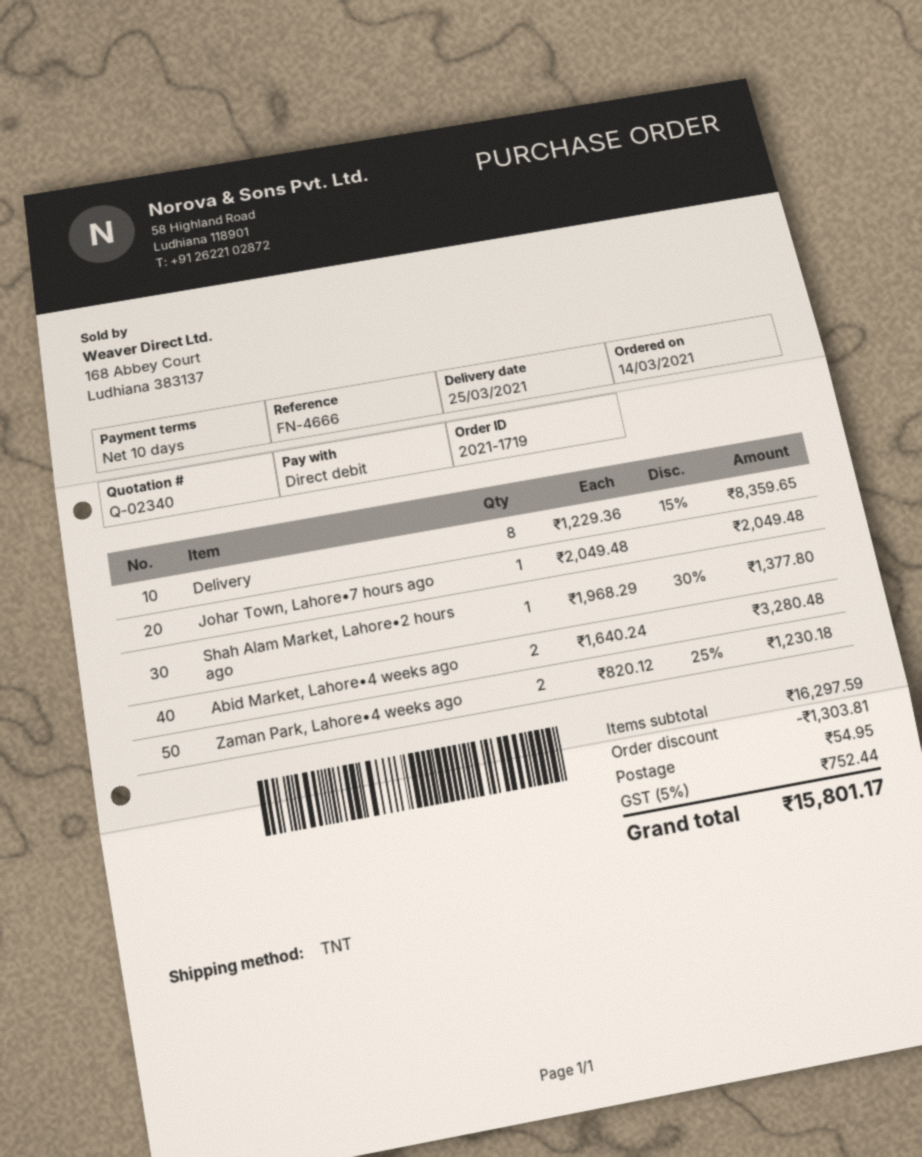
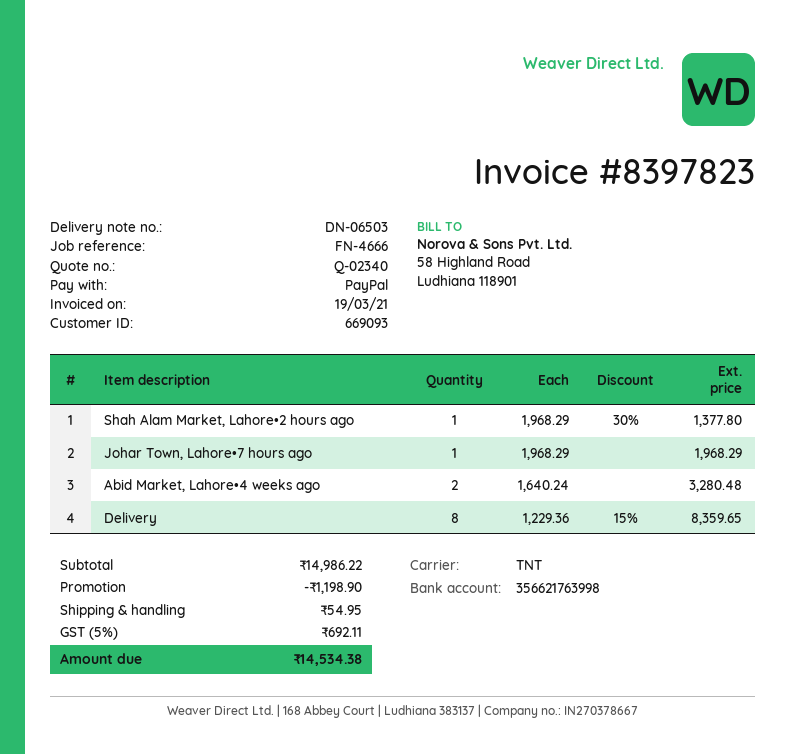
payment method: direct debit -> PayPal
Johar Town, Lahore•7 hours ago: 1 x 2049.48 = 2049.48 -> 1 x 1968.29 = 1968.29
Zaman Park, Lahore•4 weeks ago: 2 x 820.12 - 25% = 1230.18 -> none
subtotal: 16297.59 -> 14986.22
discount: 1303.81 -> 1198.90
tax: 5% = 752.44 -> 5% = 692.11
total: 15801.17 -> 14534.38

